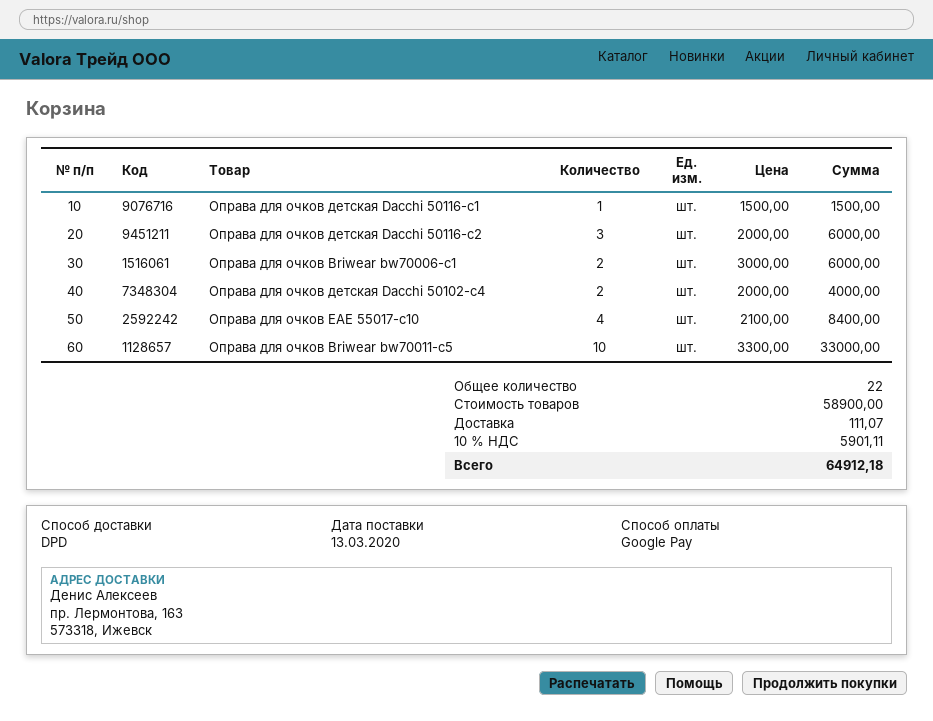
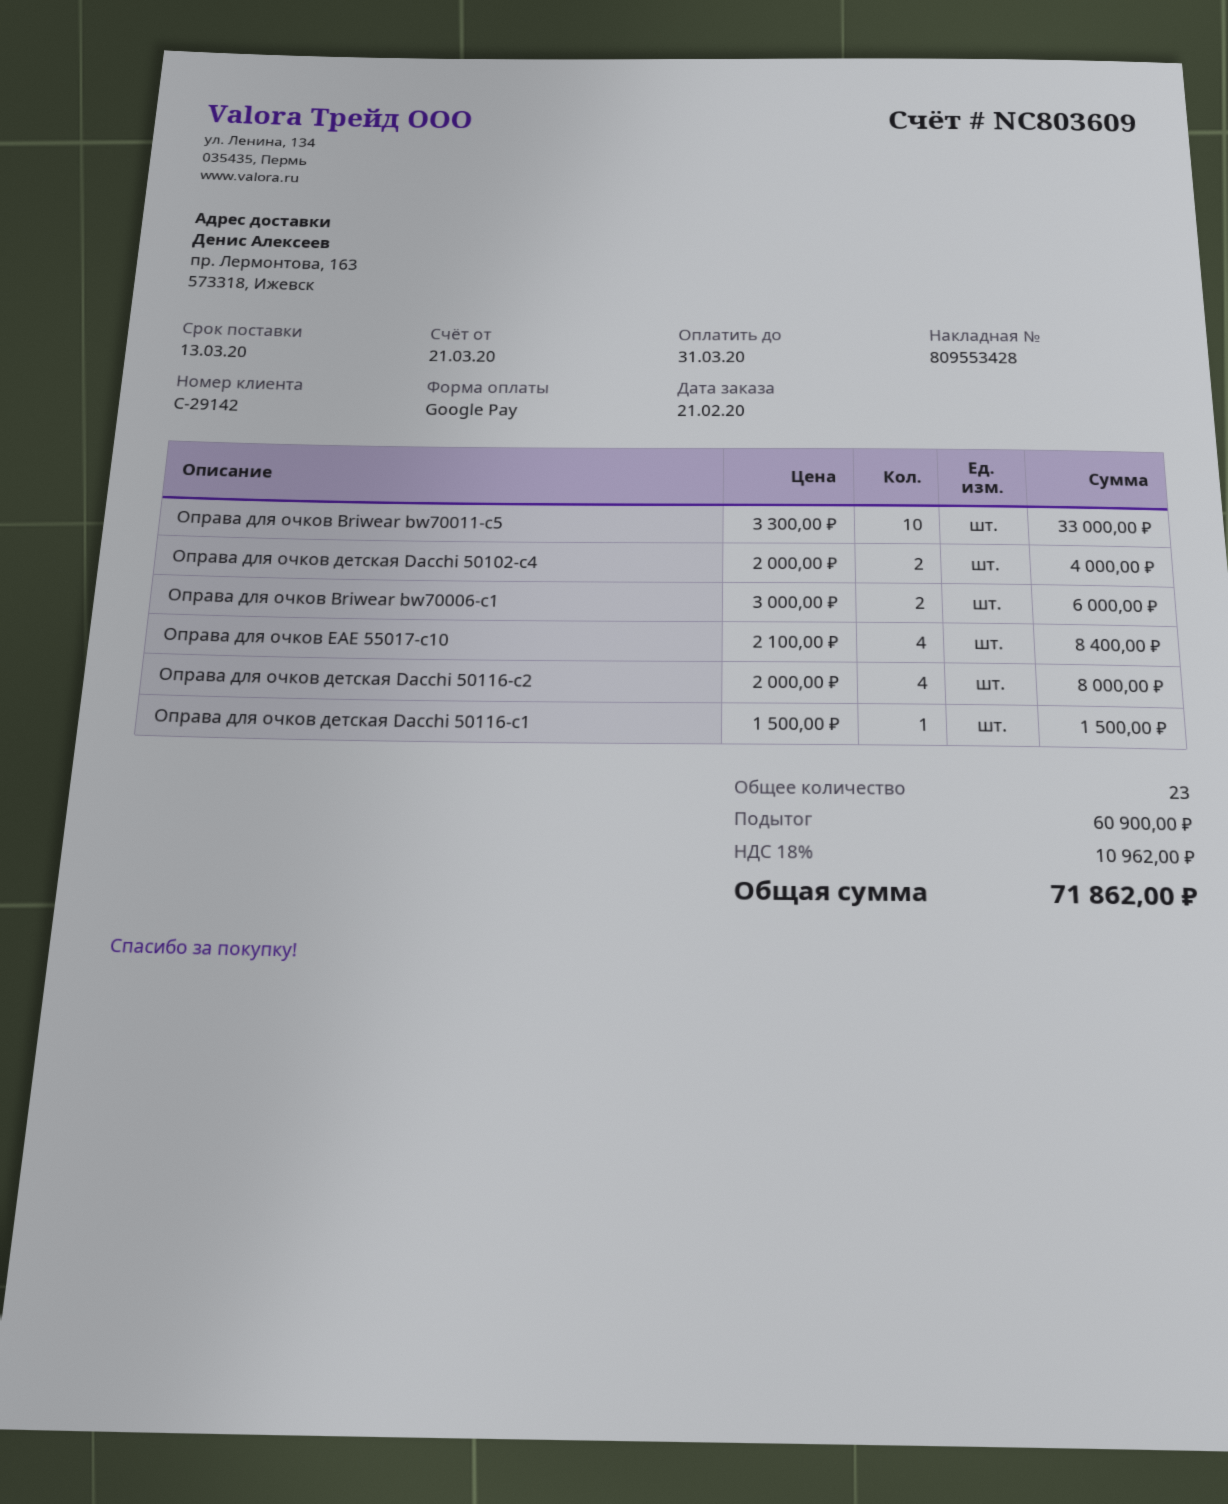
Оправа для очков детская Dacchi 50116-c2: 3 x 2000.00 = 6000.00 -> 4 x 2000.00 = 8000.00
total quantity: 22 -> 23
subtotal: 58900.00 -> 60900.00
shipping: 111.07 -> none
tax: 10% = 5901.11 -> 18% = 10962.00
total: 64912.18 -> 71862.00

